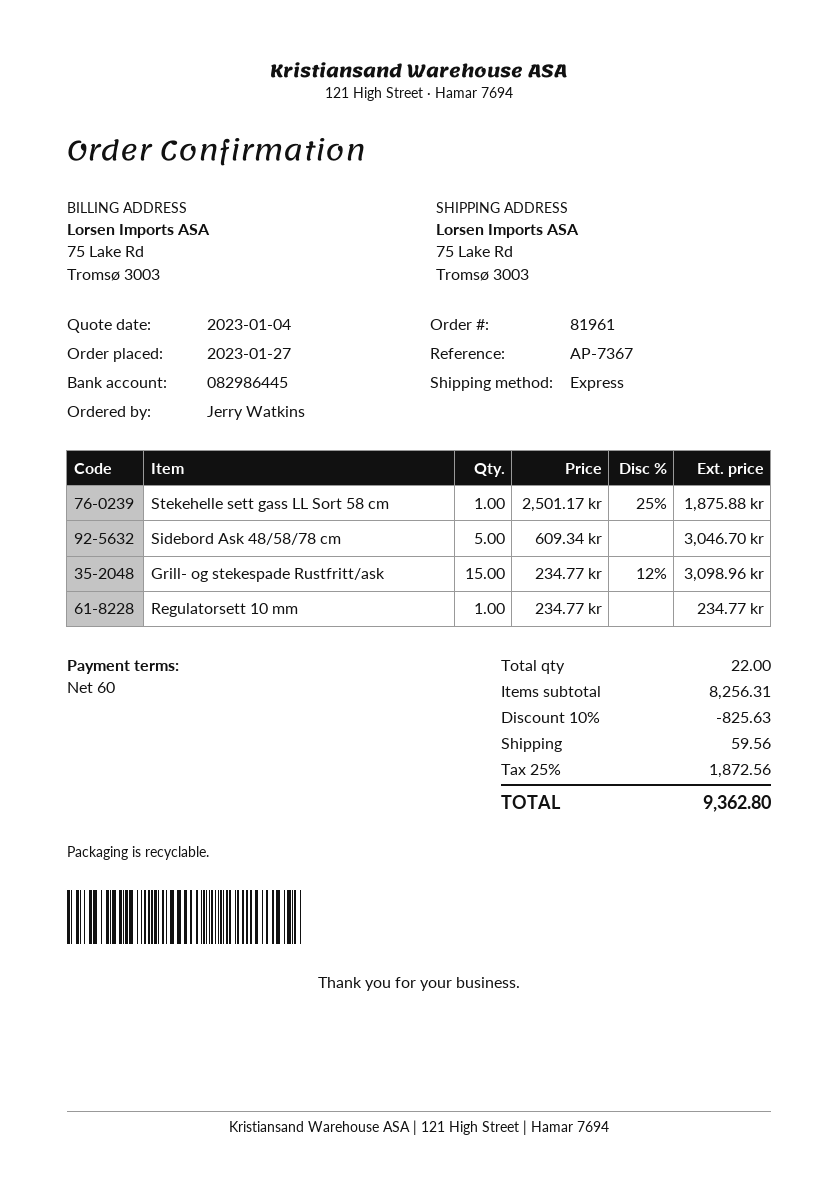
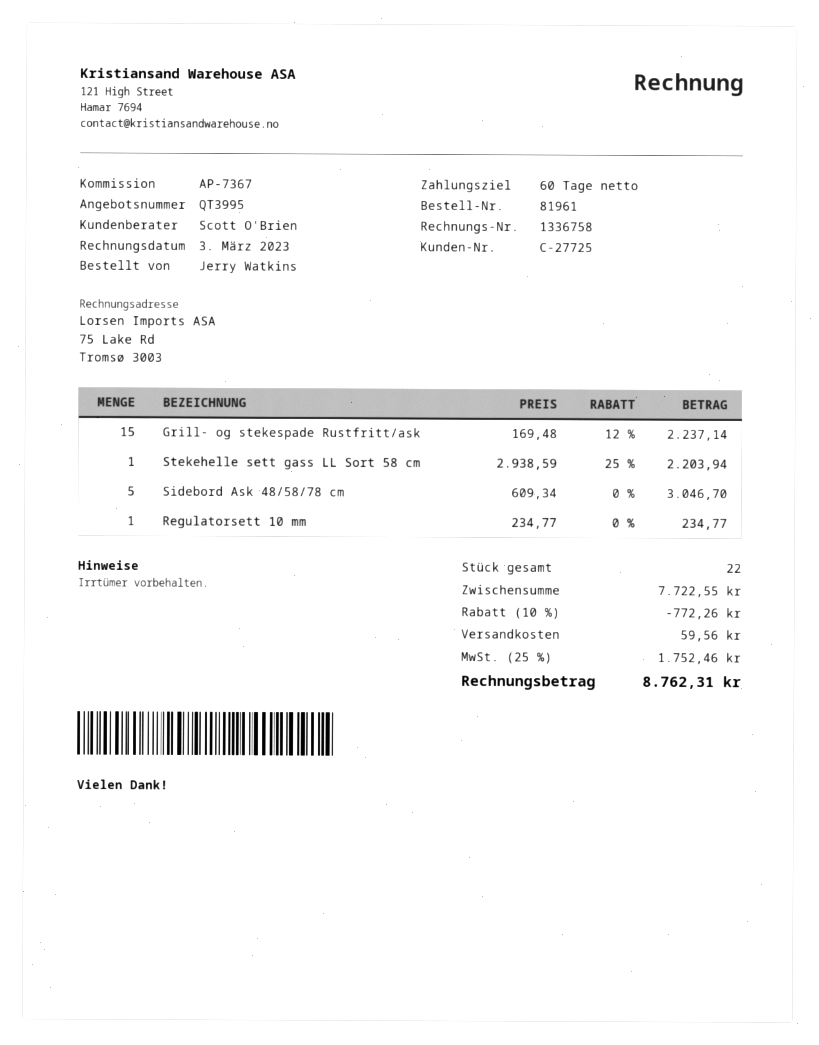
Stekehelle sett gass LL Sort 58 cm: 1 x 2501.17 - 25% = 1875.88 -> 1 x 2938.59 - 25% = 2203.94
Grill- og stekespade Rustfritt/ask: 15 x 234.77 - 12% = 3098.96 -> 15 x 169.48 - 12% = 2237.14
subtotal: 8256.31 -> 7722.55
discount: 10% = 825.63 -> 10% = 772.26
tax: 25% = 1872.56 -> 25% = 1752.46
total: 9362.80 -> 8762.31

